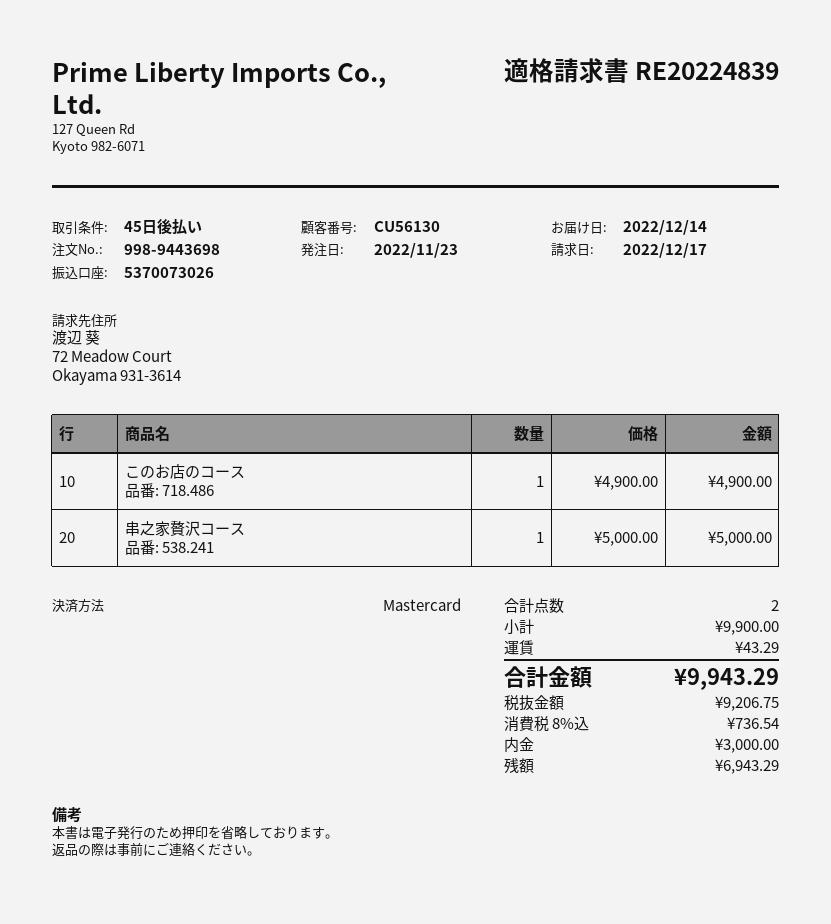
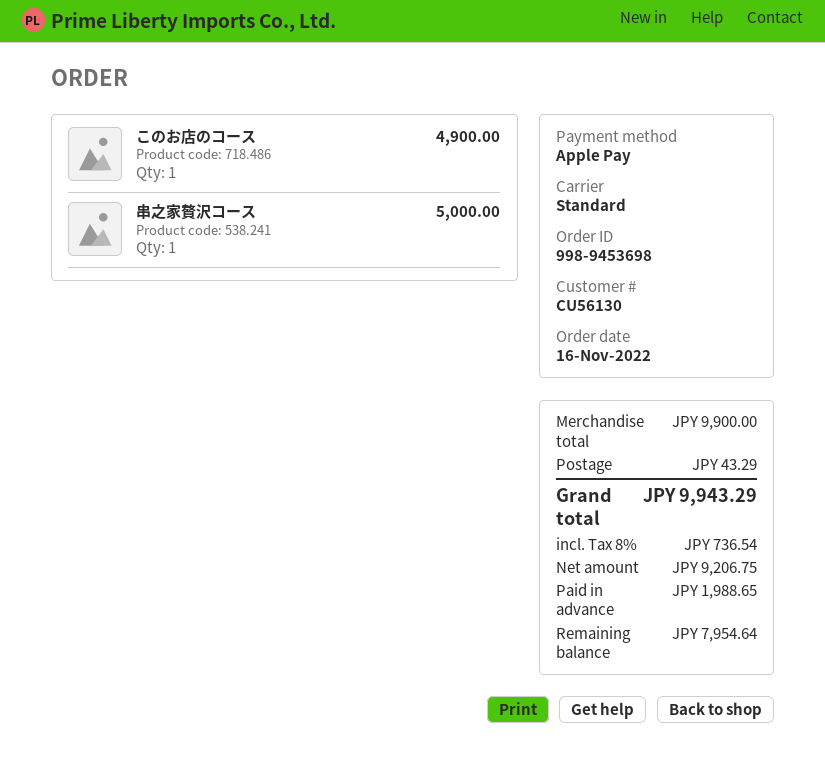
order number: 998-9443698 -> 998-9453698
order date: 2022-11-23 -> 2022-11-16
payment method: Mastercard -> Apple Pay
deposit: 3000.00 -> 1988.65
balance: 6943.29 -> 7954.64

